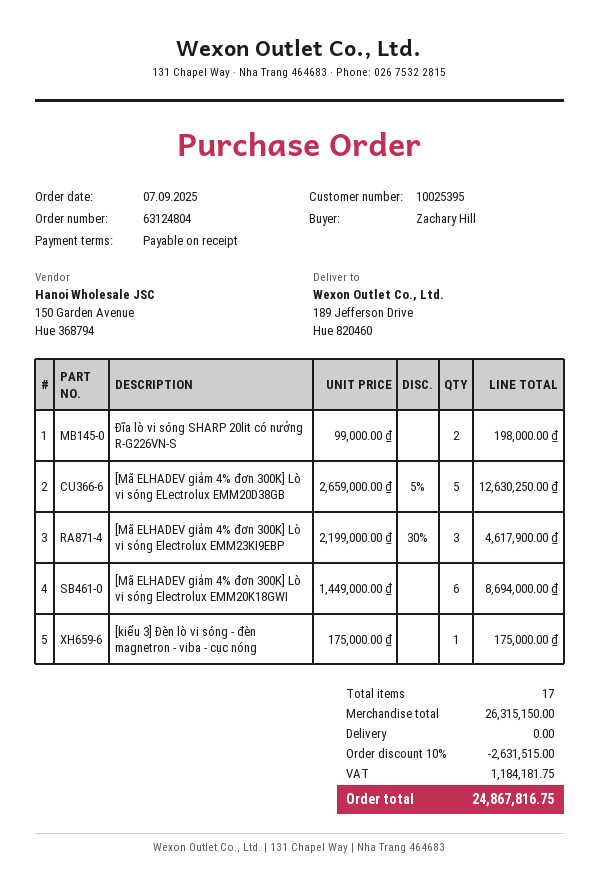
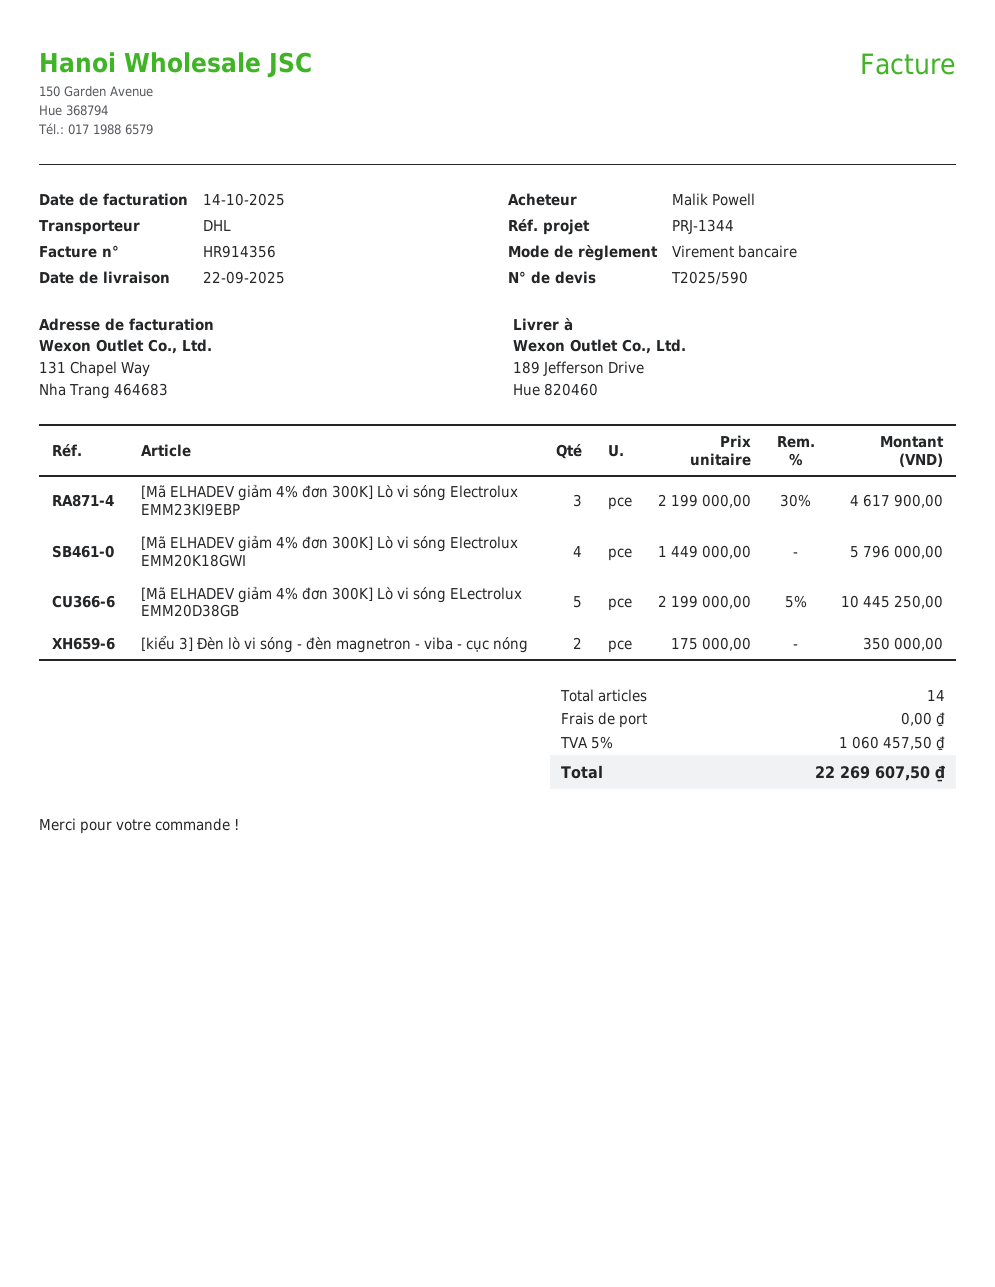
ordered by: Zachary Hill -> Malik Powell
Đĩa lò vi sóng SHARP 20lit có nướng R-G226VN-S: 2 x 99000.00 = 198000.00 -> none
[Mã ELHADEV giảm 4% đơn 300K] Lò vi sóng ELectrolux EMM20D38GB: 5 x 2659000.00 - 5% = 12630250.00 -> 5 x 2199000.00 - 5% = 10445250.00
[Mã ELHADEV giảm 4% đơn 300K] Lò vi sóng Electrolux EMM20K18GWI: 6 x 1449000.00 = 8694000.00 -> 4 x 1449000.00 = 5796000.00
[kiểu 3] Đèn lò vi sóng - đèn magnetron - viba - cục nóng: 1 x 175000.00 = 175000.00 -> 2 x 175000.00 = 350000.00
total quantity: 17 -> 14
discount: 10% = 2631515.00 -> none
tax: 1184181.75 -> 1060457.50
total: 24867816.75 -> 22269607.50

